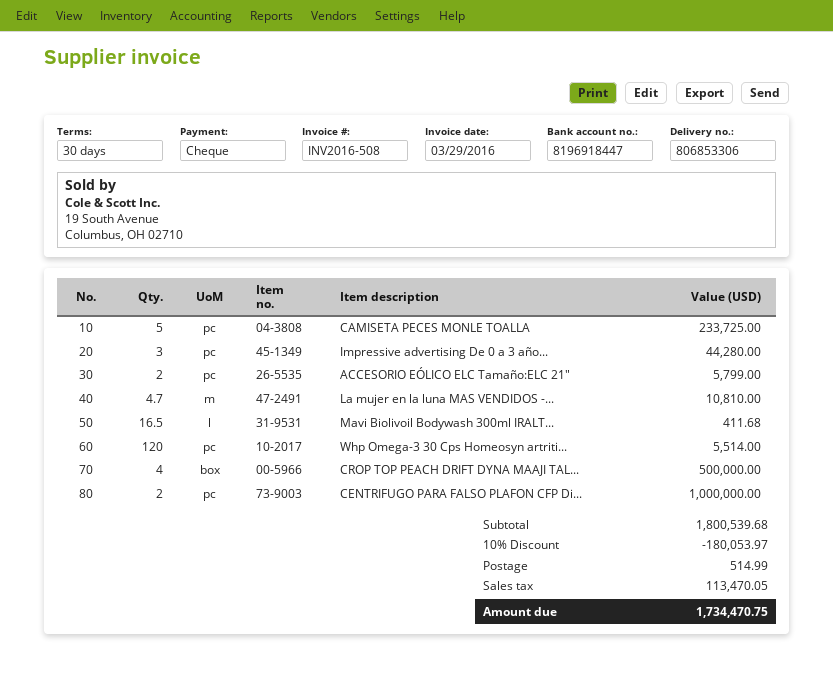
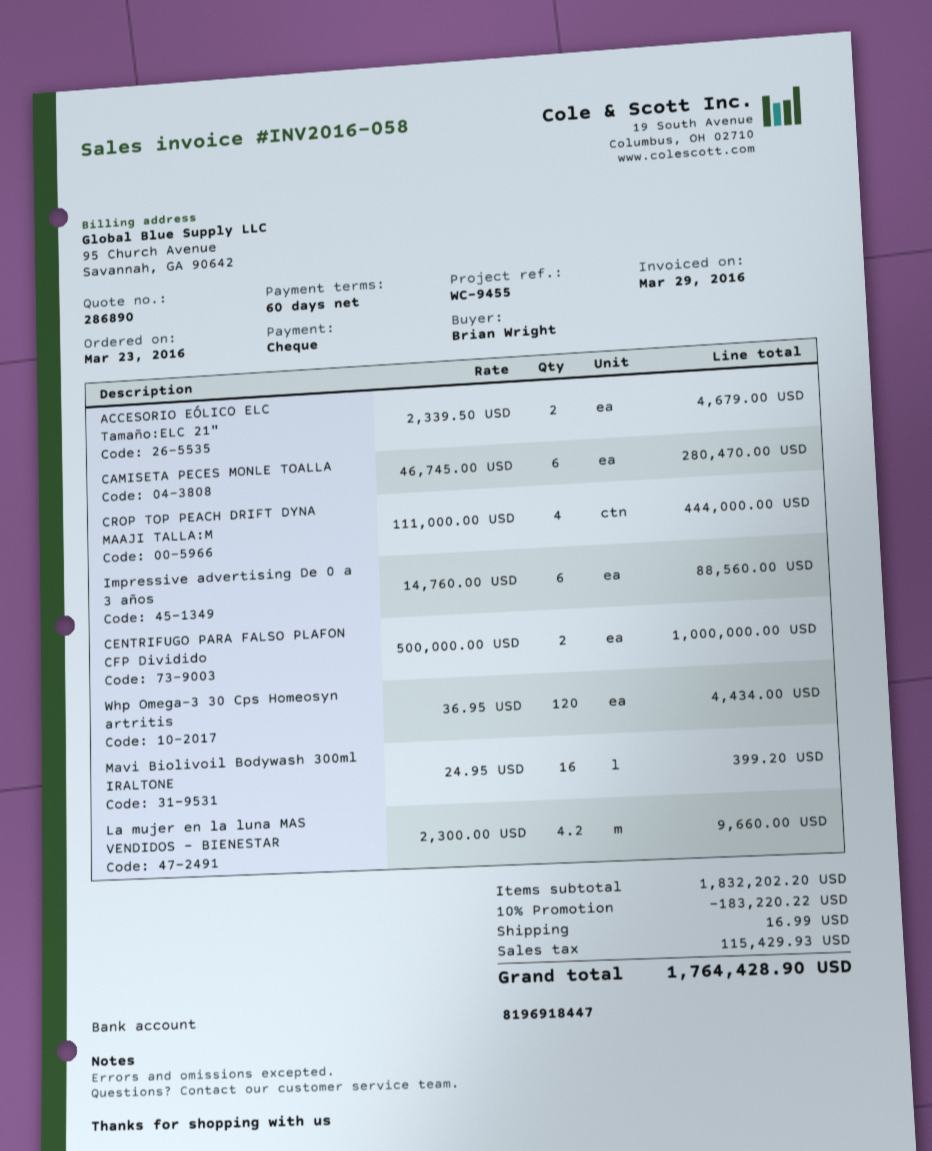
invoice number: INV2016-508 -> INV2016-058
payment terms: 30 days -> 60 days
CAMISETA PECES MONLE TOALLA: 5 for 233725.00 -> 6 for 280470.00
Impressive advertising De 0 a 3 año...: 3 for 44280.00 -> 6 for 88560.00
ACCESORIO EÓLICO ELC Tamaño:ELC 21": 2 for 5799.00 -> 2 for 4679.00
La mujer en la luna MAS VENDIDOS -...: 4.7 for 10810.00 -> 4.2 for 9660.00
Mavi Biolivoil Bodywash 300ml IRALT...: 16.5 for 411.68 -> 16 for 399.20
Whp Omega-3 30 Cps Homeosyn artriti...: 120 for 5514.00 -> 120 for 4434.00
CROP TOP PEACH DRIFT DYNA MAAJI TAL...: 4 for 500000.00 -> 4 for 444000.00
subtotal: 1800539.68 -> 1832202.20
discount: 10% = 180053.97 -> 10% = 183220.22
shipping: 514.99 -> 16.99
tax: 113470.05 -> 115429.93
total: 1734470.75 -> 1764428.90

